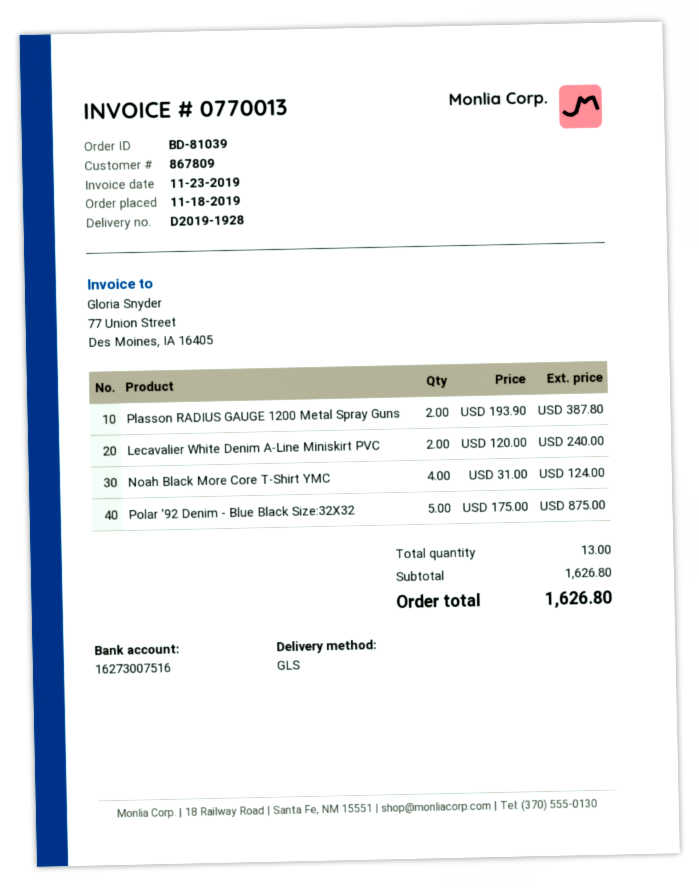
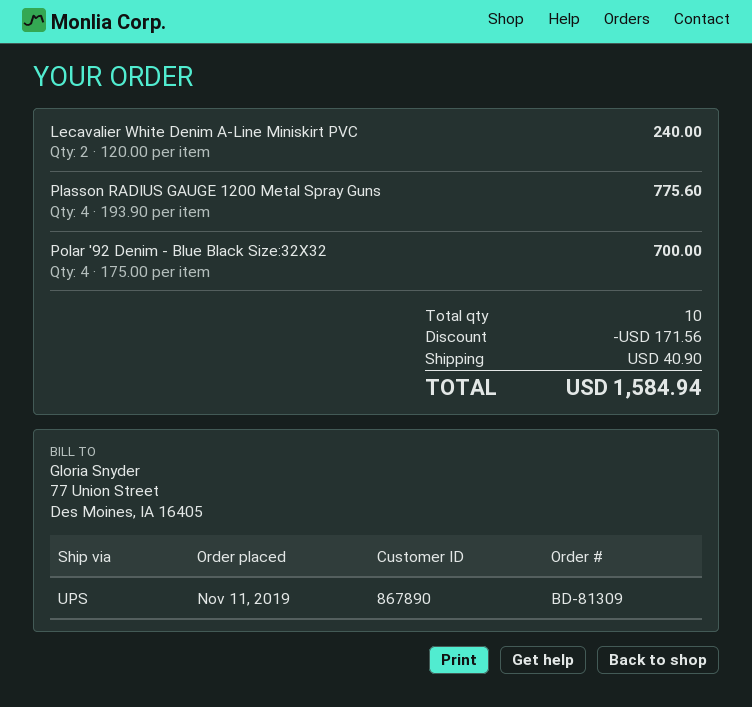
order number: BD-81039 -> BD-81309
order date: 2019-11-18 -> 2019-11-11
customer number: 867809 -> 867890
shipping method: GLS -> UPS
Plasson RADIUS GAUGE 1200 Metal Spray Guns: 2 x 193.90 = 387.80 -> 4 x 193.90 = 775.60
Noah Black More Core T-Shirt YMC: 4 x 31.00 = 124.00 -> none
Polar '92 Denim - Blue Black Size:32X32: 5 x 175.00 = 875.00 -> 4 x 175.00 = 700.00
total quantity: 13 -> 10
discount: none -> 171.56
shipping: none -> 40.90
total: 1626.80 -> 1584.94

